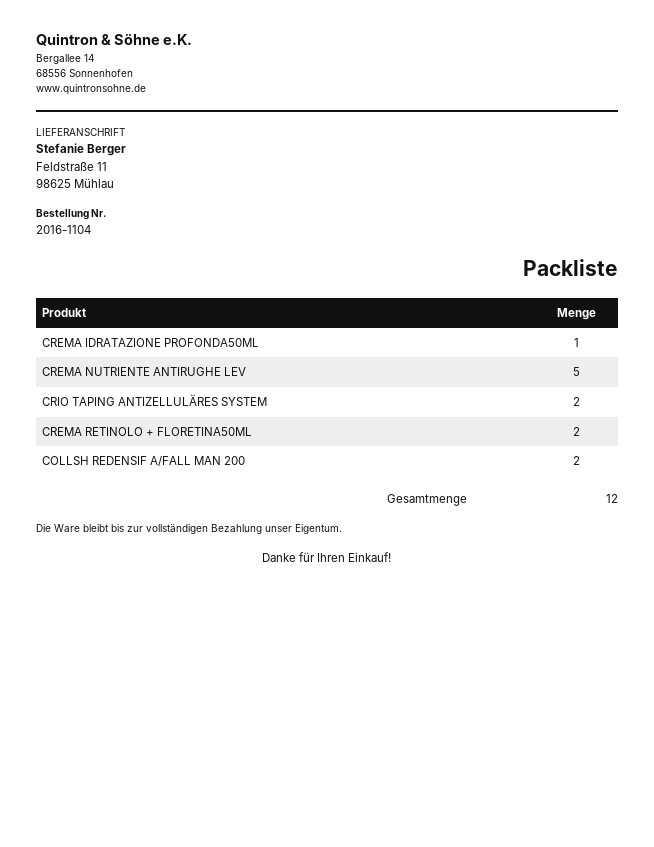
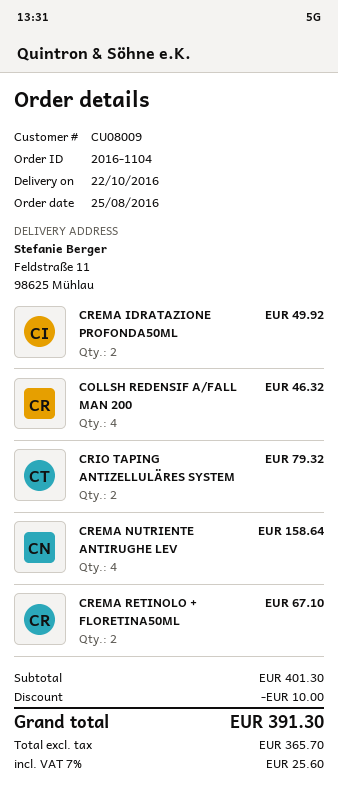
CREMA IDRATAZIONE PROFONDA50ML: 1 -> 2
CREMA NUTRIENTE ANTIRUGHE LEV: 5 -> 4
COLLSH REDENSIF A/FALL MAN 200: 2 -> 4

